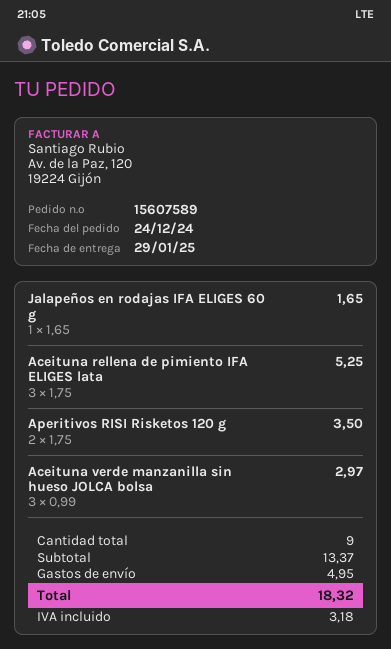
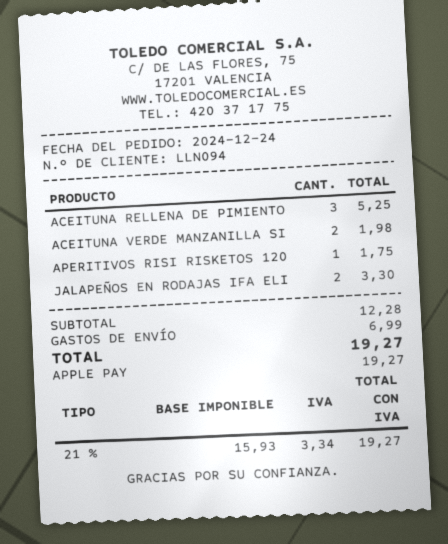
Jalapeños en rodajas IFA ELIGES 60 g: 1 for 1.65 -> 2 for 3.30
Aperitivos RISI Risketos 120 g: 2 for 3.50 -> 1 for 1.75
Aceituna verde manzanilla sin hueso JOLCA bolsa: 3 for 2.97 -> 2 for 1.98
subtotal: 13.37 -> 12.28
shipping: 4.95 -> 6.99
tax: 3.18 -> 3.34
total: 18.32 -> 19.27

